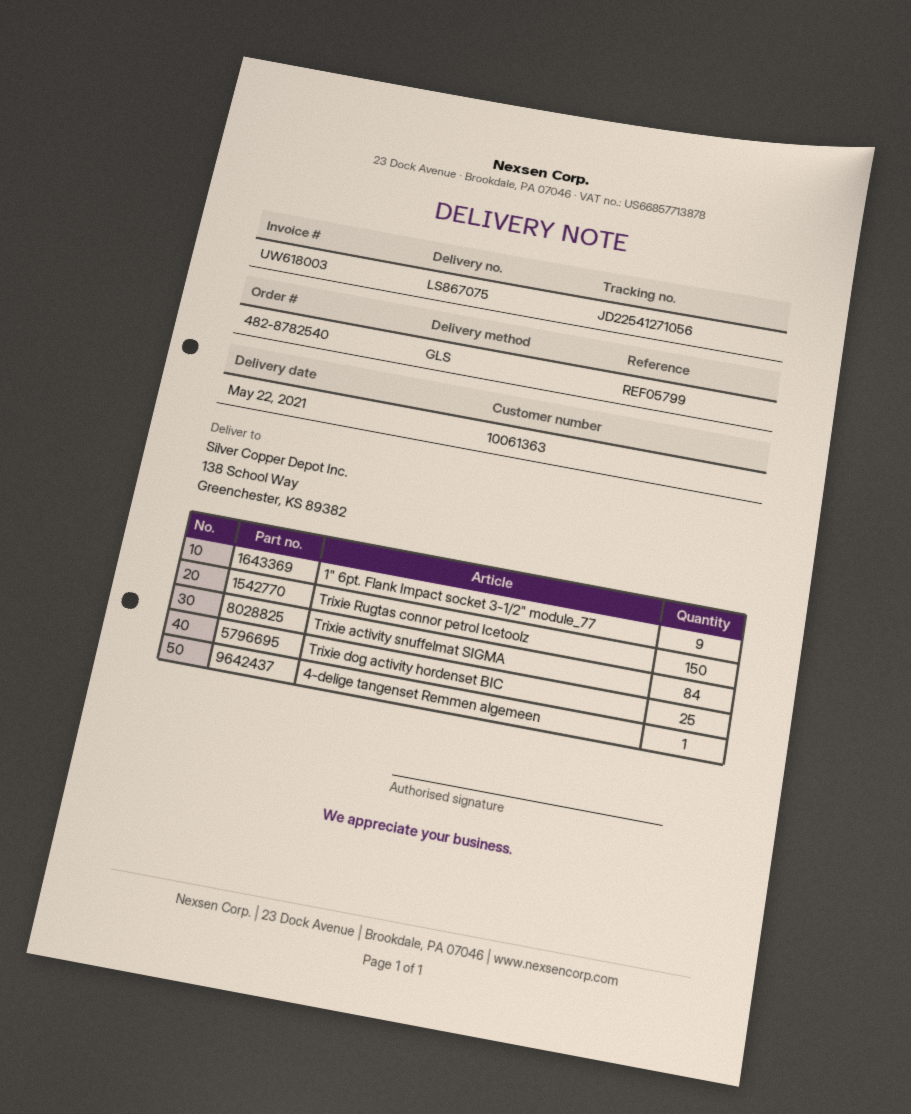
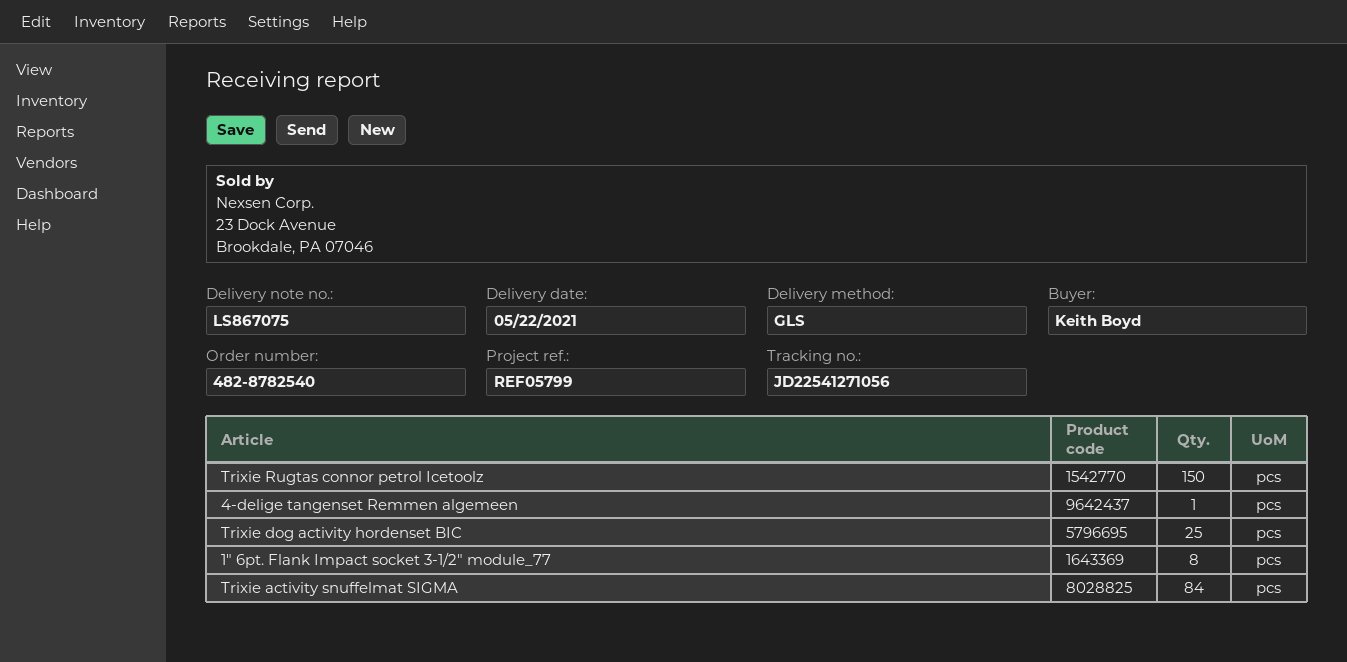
1" 6pt. Flank Impact socket 3-1/2" module_77: 9 -> 8

